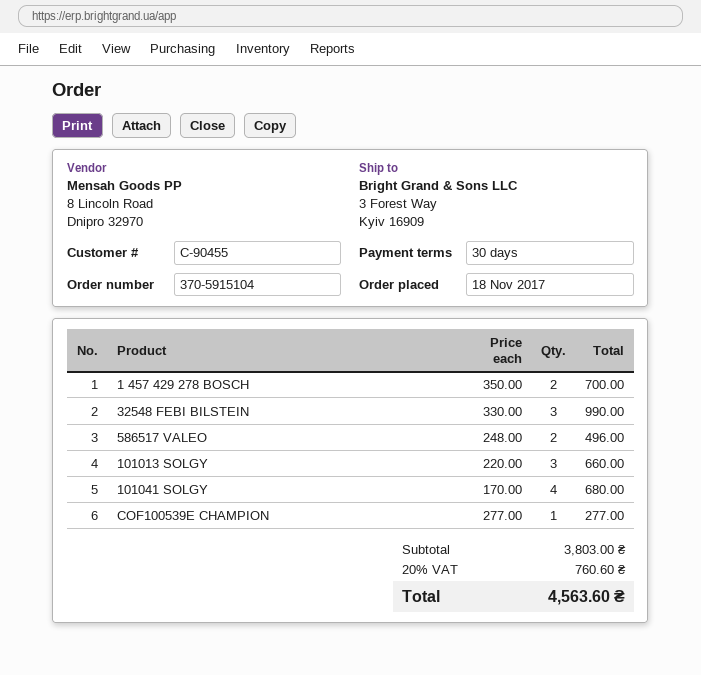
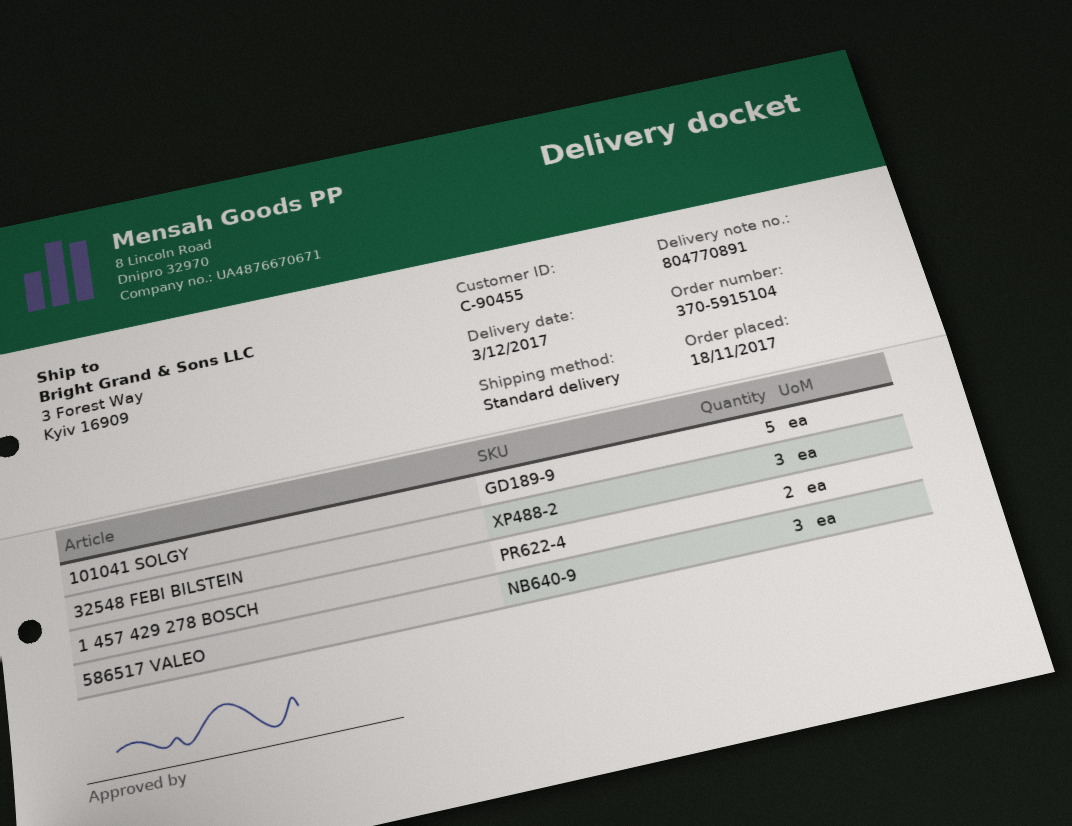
586517 VALEO: 2 -> 3
101013 SOLGY: 3 -> none
101041 SOLGY: 4 -> 5
COF100539E CHAMPION: 1 -> none

